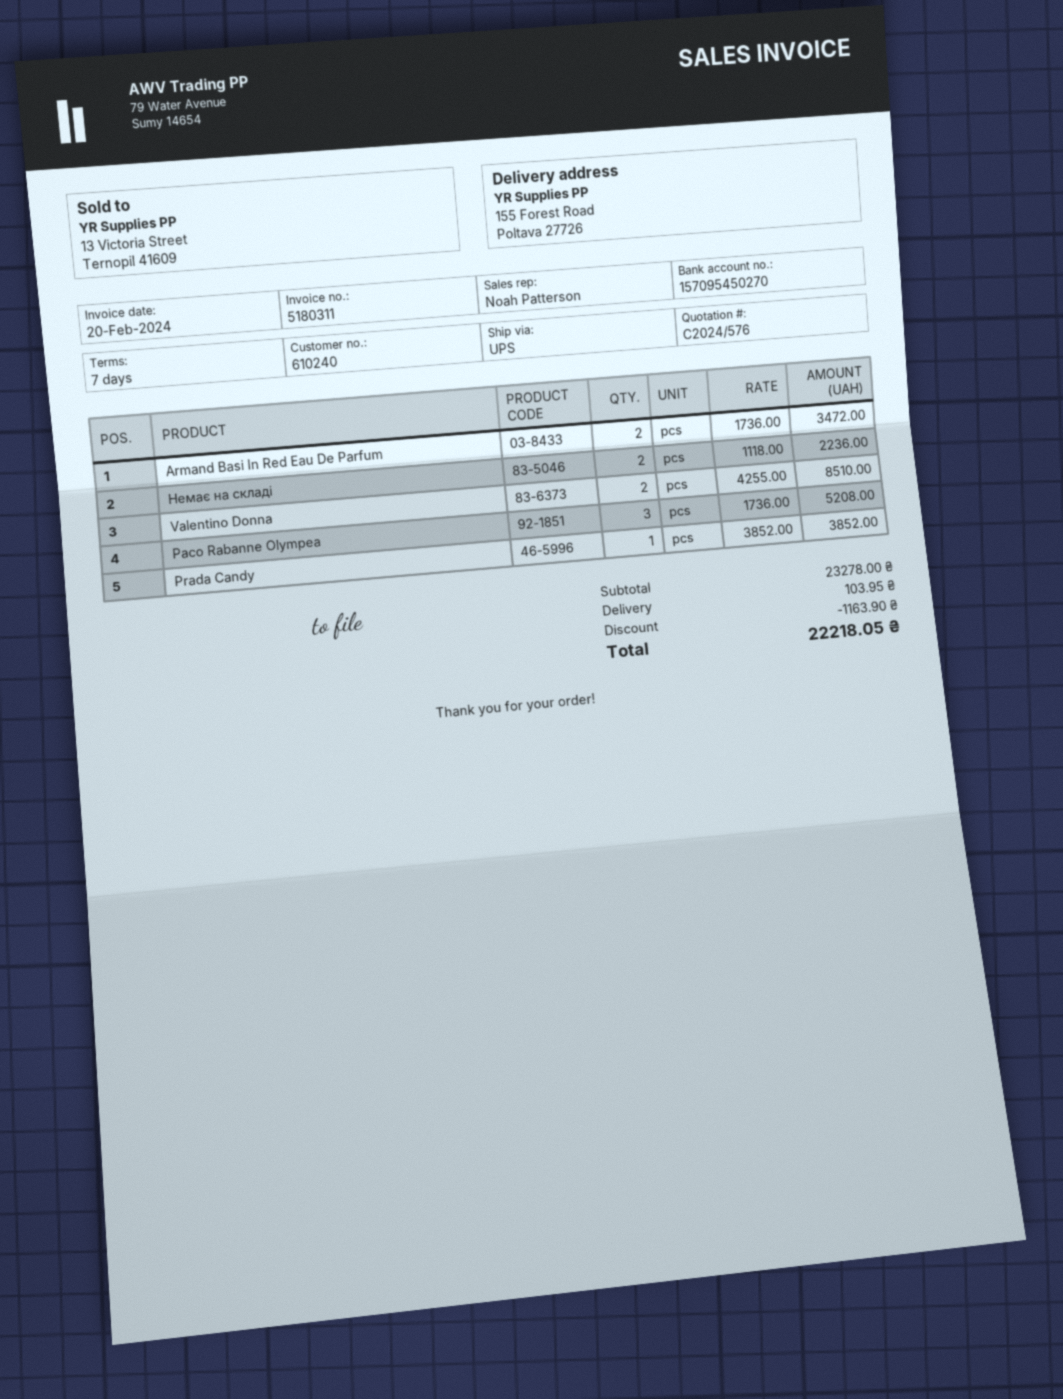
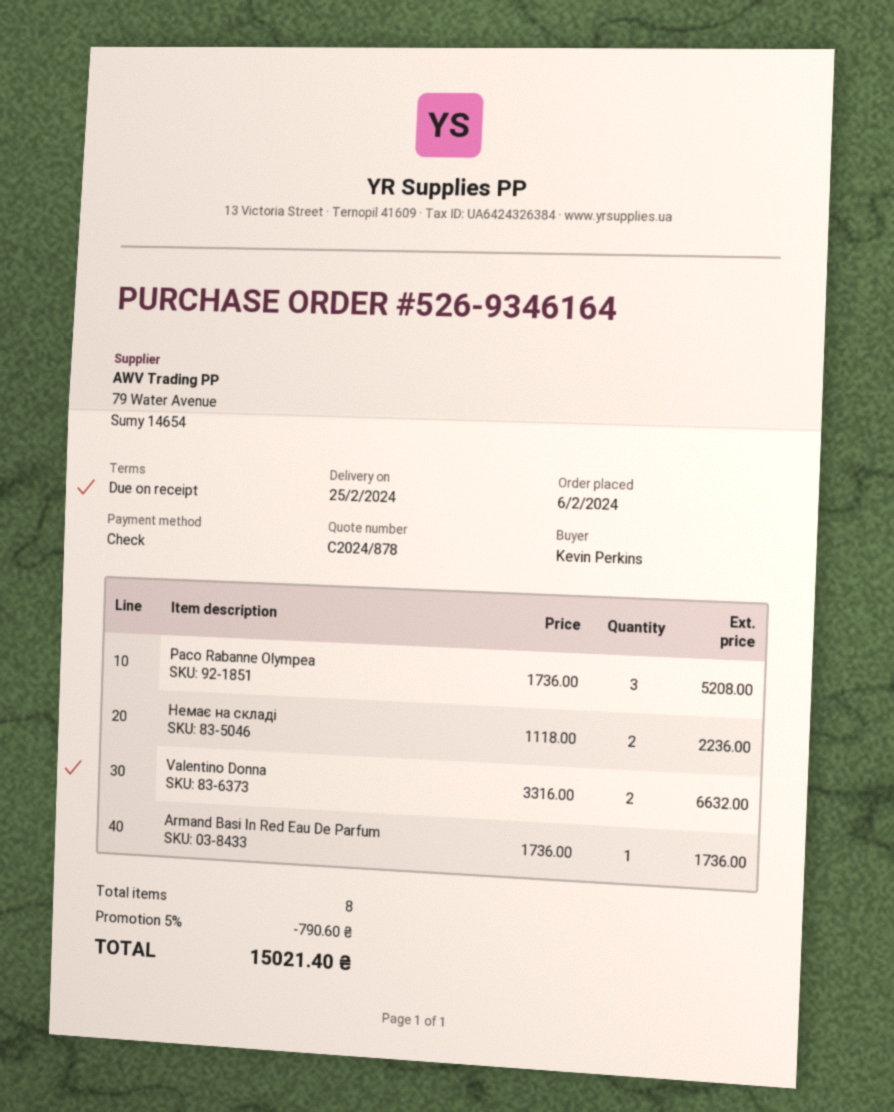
quote number: C2024/576 -> C2024/878
payment terms: 7 days -> on receipt
Armand Basi In Red Eau De Parfum: 2 x 1736.00 = 3472.00 -> 1 x 1736.00 = 1736.00
Valentino Donna: 2 x 4255.00 = 8510.00 -> 2 x 3316.00 = 6632.00
Prada Candy: 1 x 3852.00 = 3852.00 -> none
discount: 1163.90 -> 790.60
shipping: 103.95 -> none
total: 22218.05 -> 15021.40

